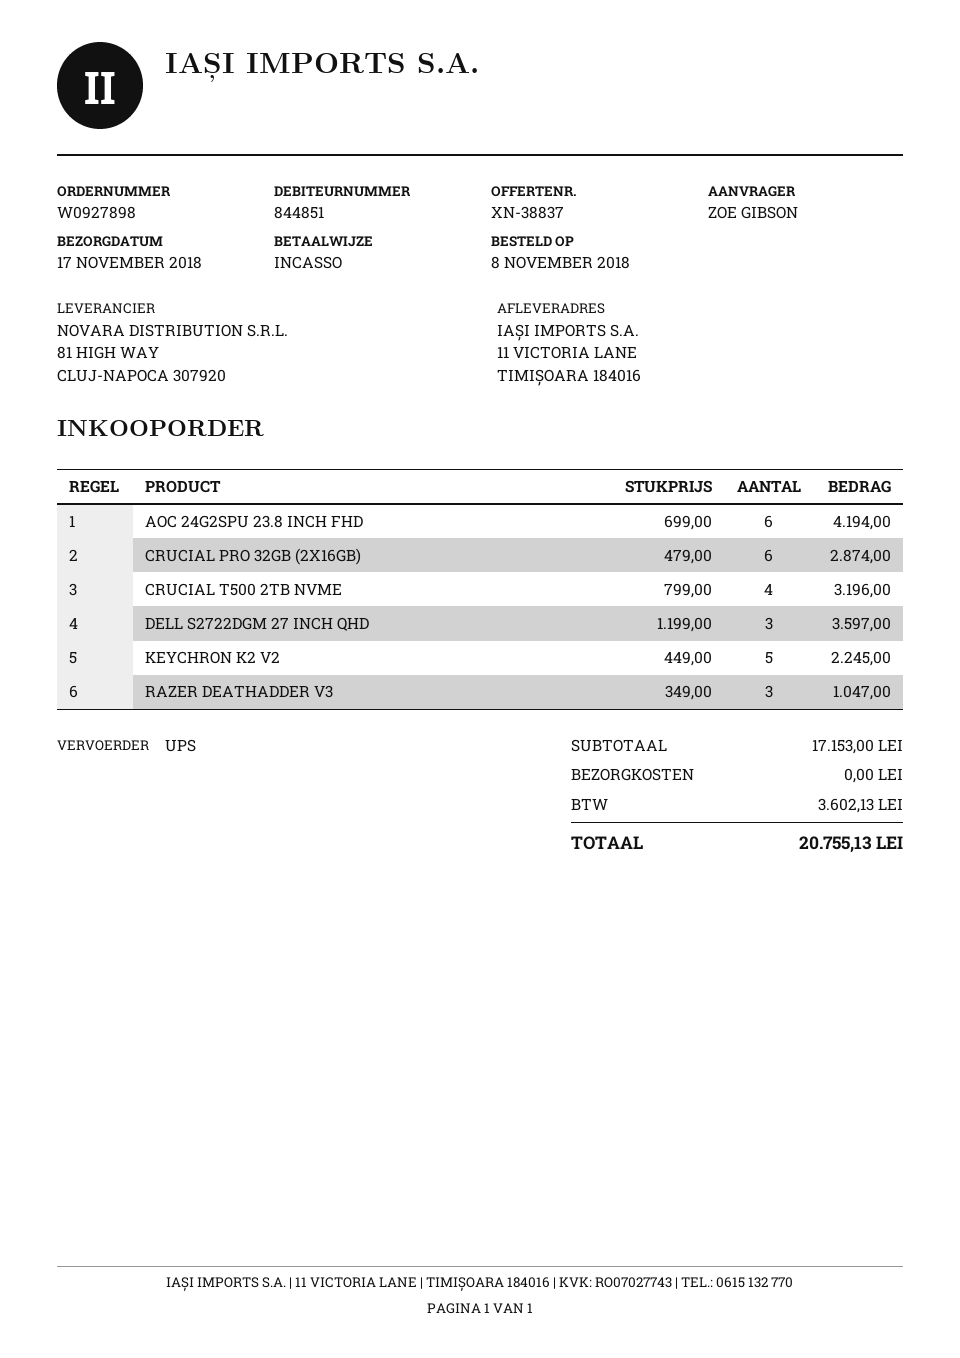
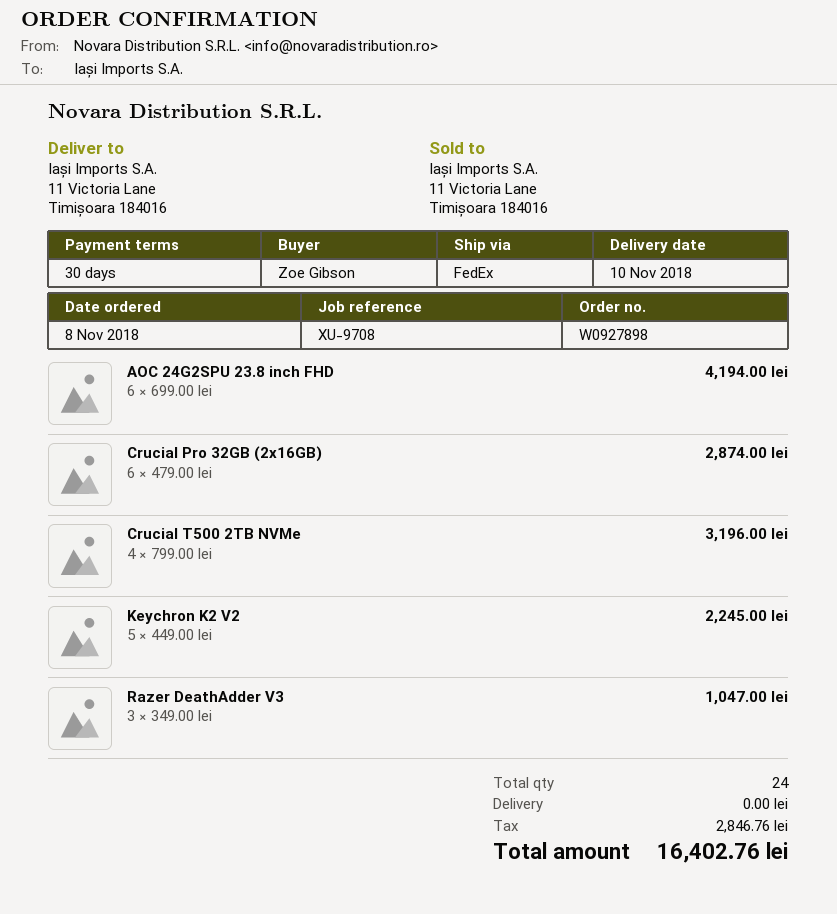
delivery date: 2018-11-17 -> 2018-11-10
shipping method: UPS -> FedEx
DELL S2722DGM 27 INCH QHD: 3 x 1199.00 = 3597.00 -> none
tax: 3602.13 -> 2846.76
total: 20755.13 -> 16402.76

